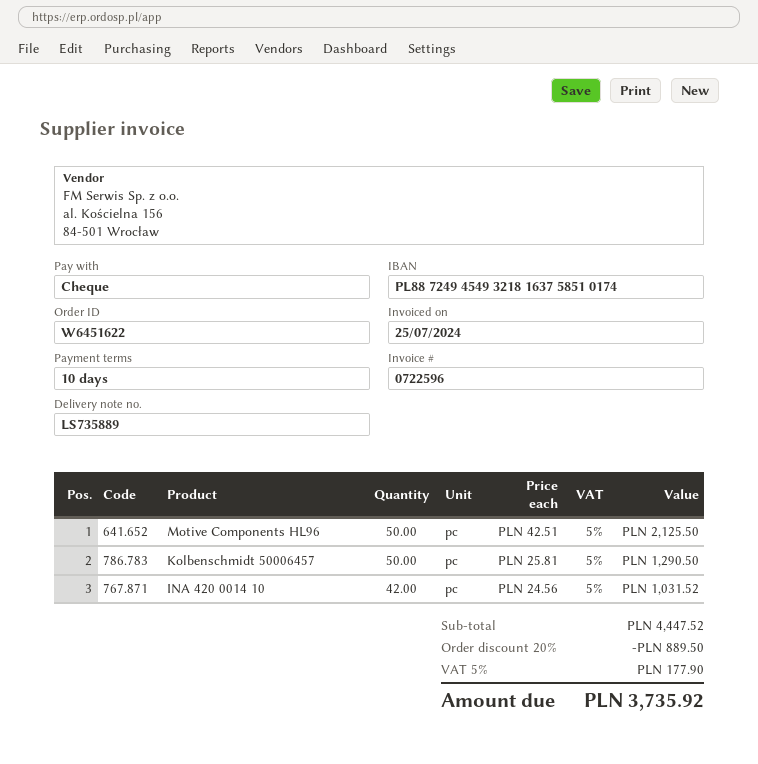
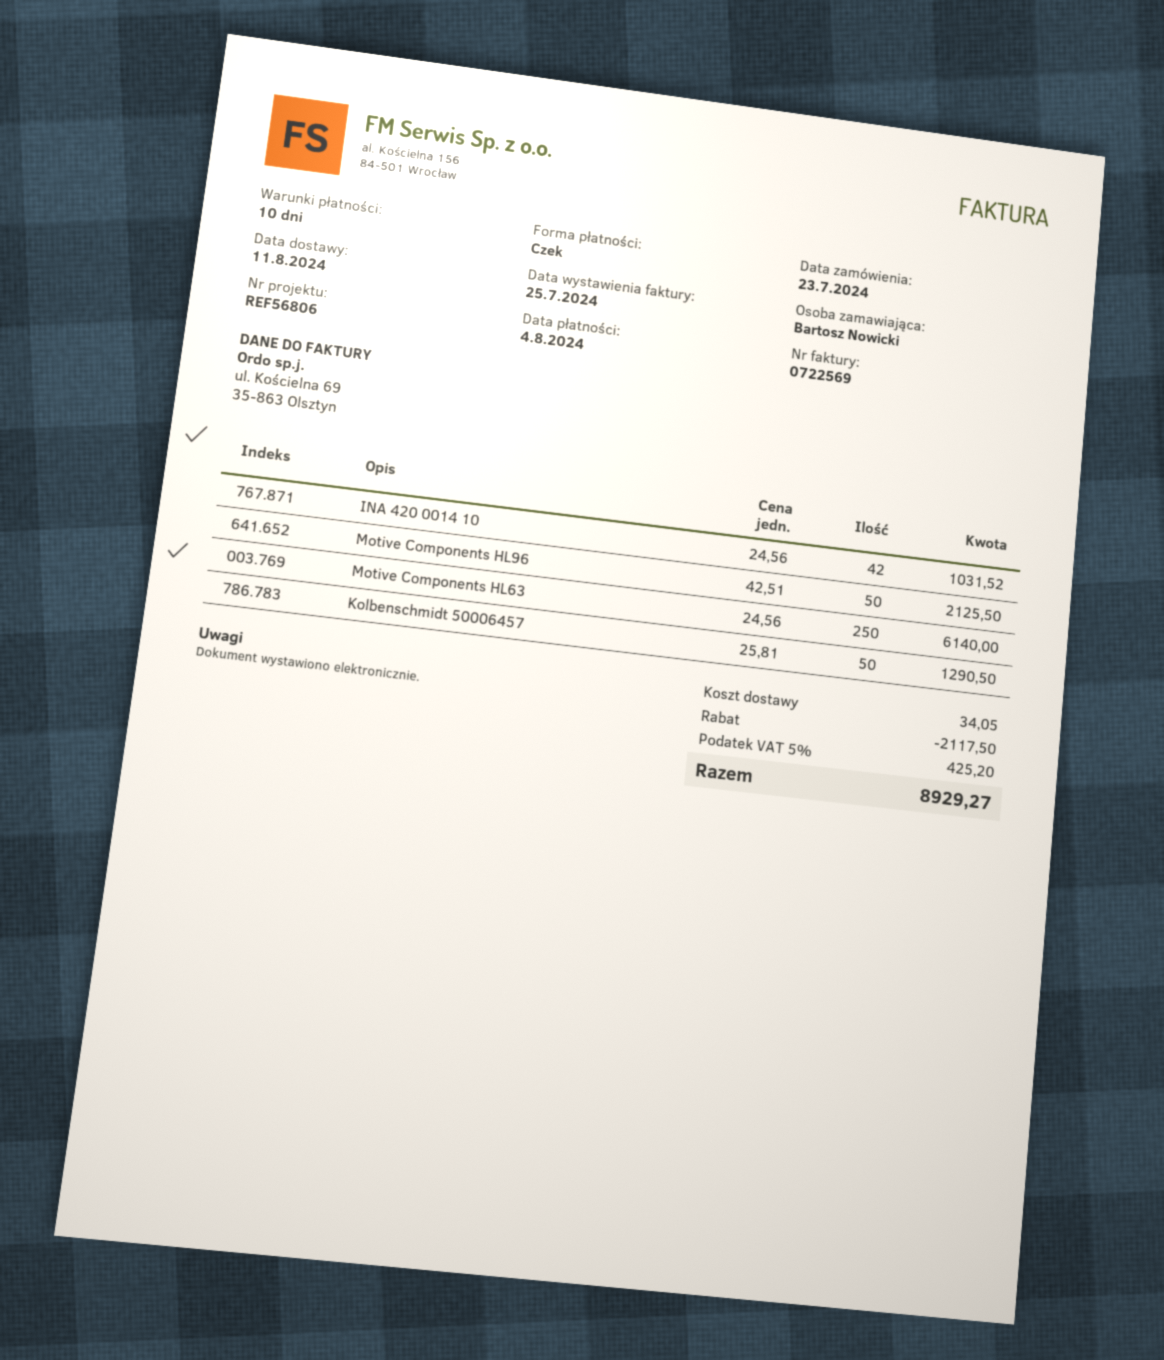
invoice number: 0722596 -> 0722569
Motive Components HL63: none -> 250 x 24.56 = 6140.00
discount: 889.50 -> 2117.50
shipping: none -> 34.05
tax: 5% = 177.90 -> 5% = 425.20
total: 3735.92 -> 8929.27

